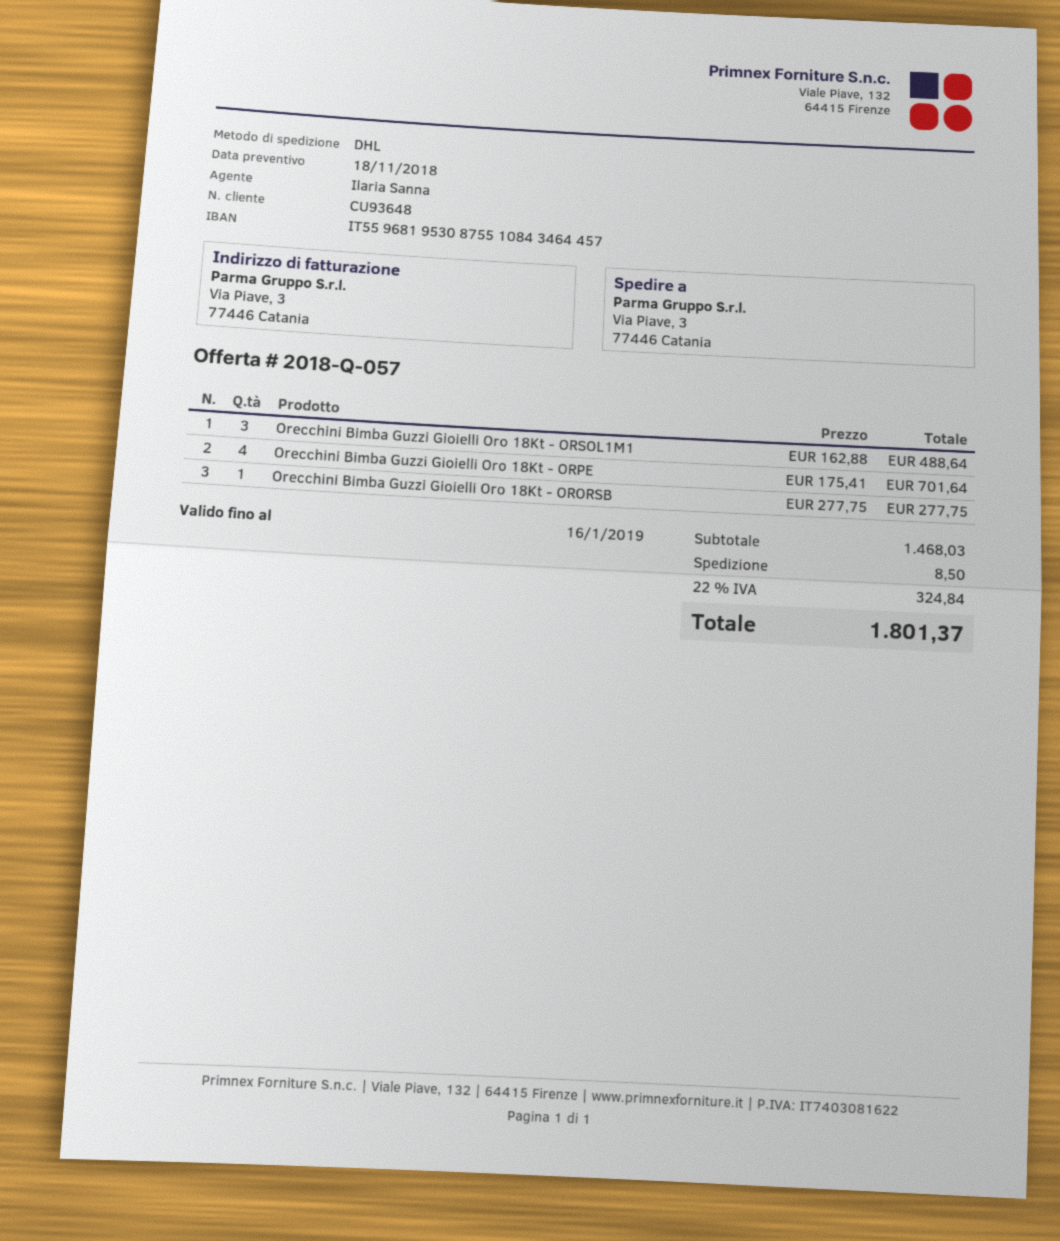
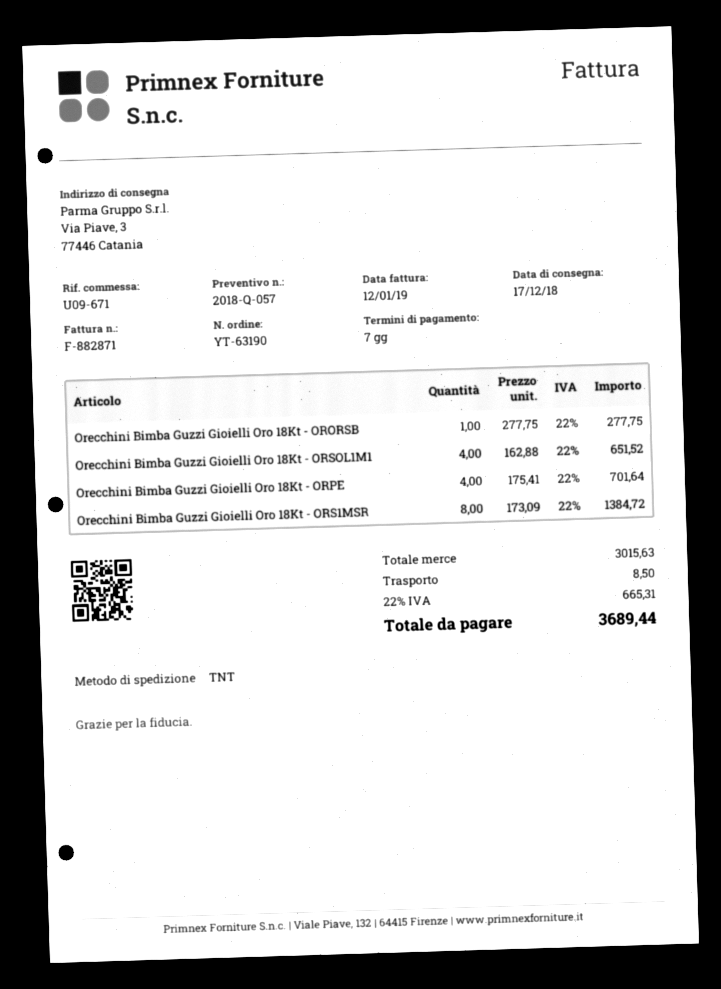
shipping method: DHL -> TNT
Orecchini Bimba Guzzi Gioielli Oro 18Kt - ORSOL1M1: 3 x 162.88 = 488.64 -> 4 x 162.88 = 651.52
Orecchini Bimba Guzzi Gioielli Oro 18Kt - ORS1MSR: none -> 8 x 173.09 = 1384.72
subtotal: 1468.03 -> 3015.63
tax: 22% = 324.84 -> 22% = 665.31
total: 1801.37 -> 3689.44

